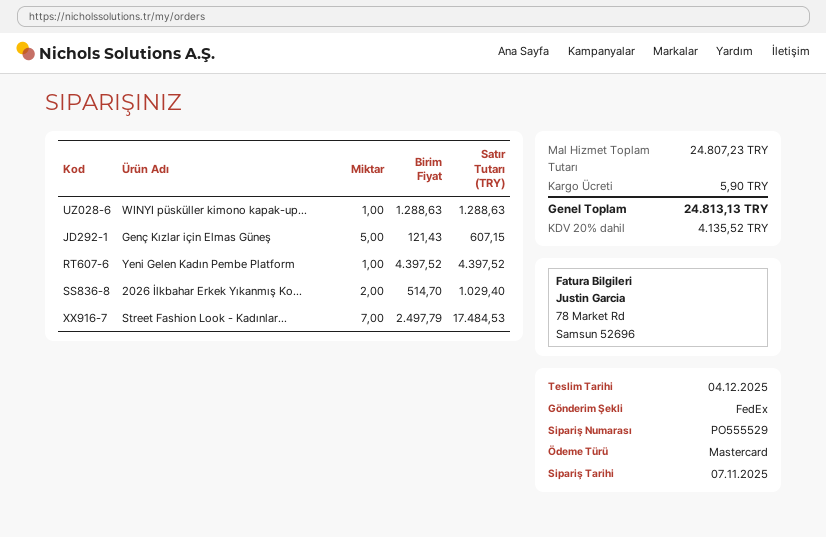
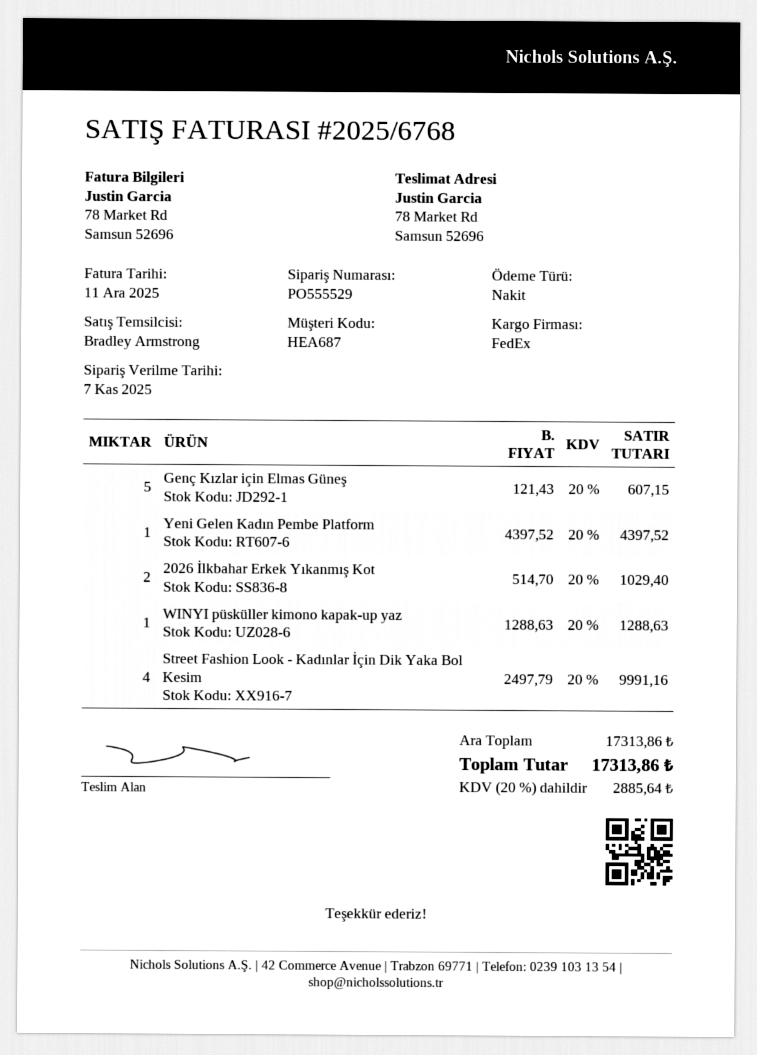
payment method: Mastercard -> cash
Street Fashion Look - Kadınlar...: 7 x 2497.79 = 17484.53 -> 4 x 2497.79 = 9991.16
subtotal: 24807.23 -> 17313.86
shipping: 5.90 -> none
tax: 20% = 4135.52 -> 20% = 2885.64
total: 24813.13 -> 17313.86

